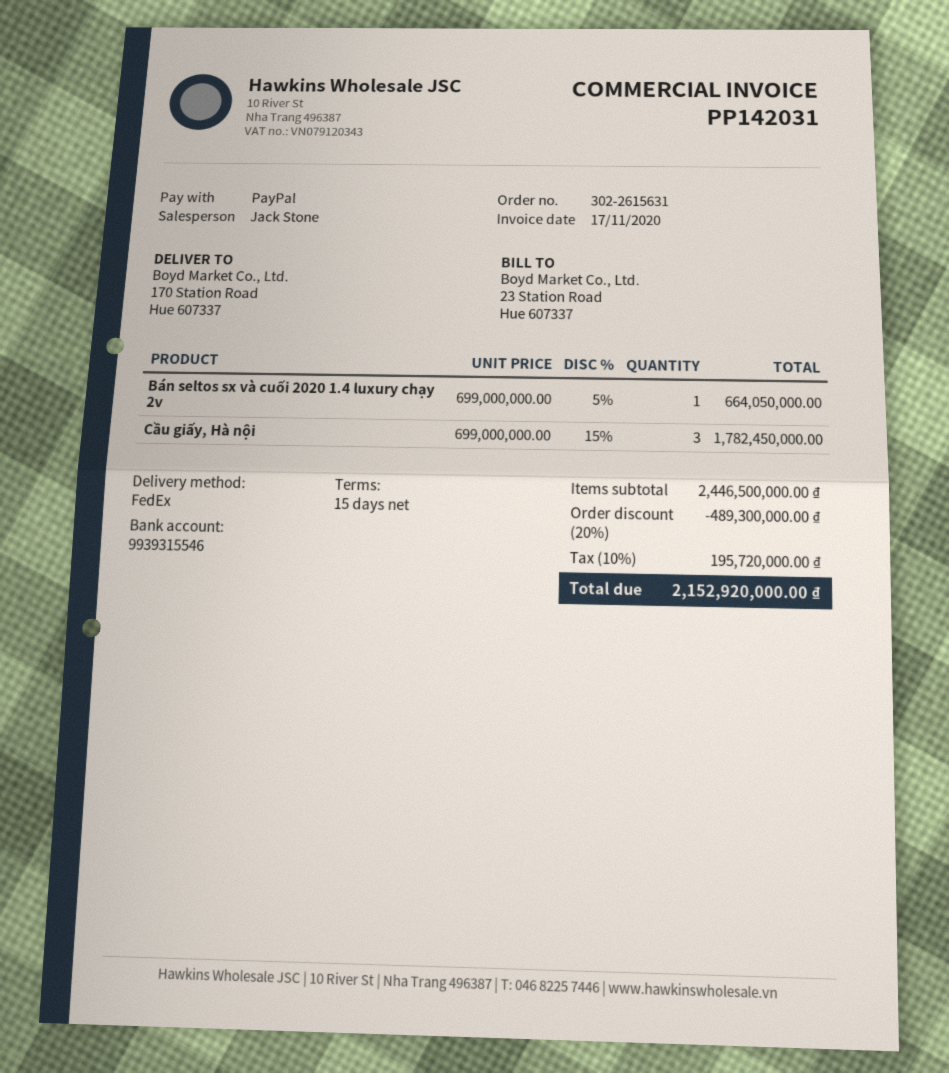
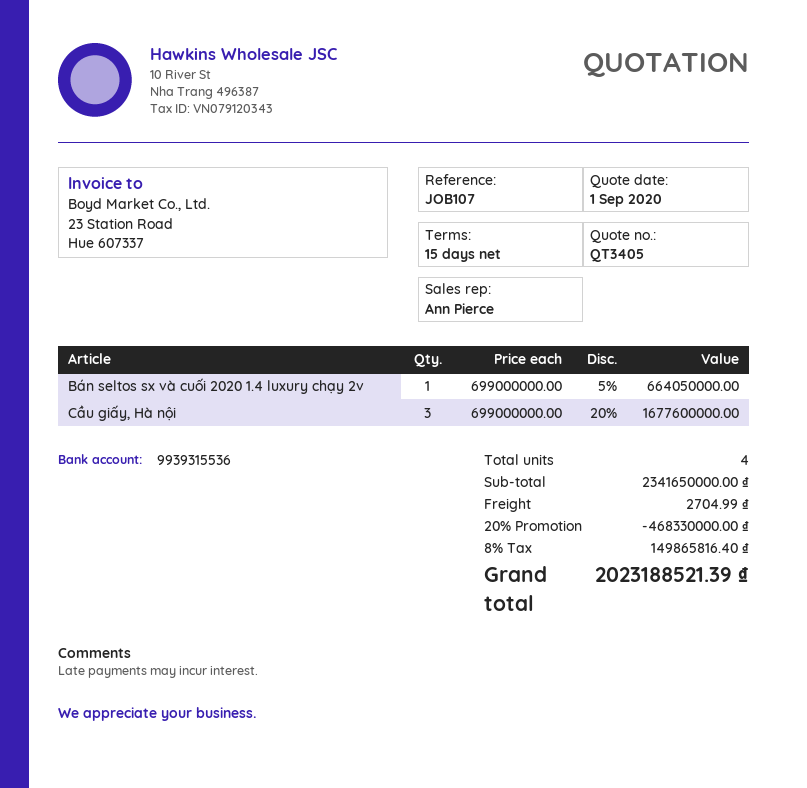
sales rep: Jack Stone -> Ann Pierce
bank account: 9939315546 -> 9939315536
Cầu giấy, Hà nội: 3 x 699000000.00 - 15% = 1782450000.00 -> 3 x 699000000.00 - 20% = 1677600000.00
subtotal: 2446500000.00 -> 2341650000.00
discount: 20% = 489300000.00 -> 20% = 468330000.00
shipping: none -> 2704.99
tax: 10% = 195720000.00 -> 8% = 149865816.40
total: 2152920000.00 -> 2023188521.39

